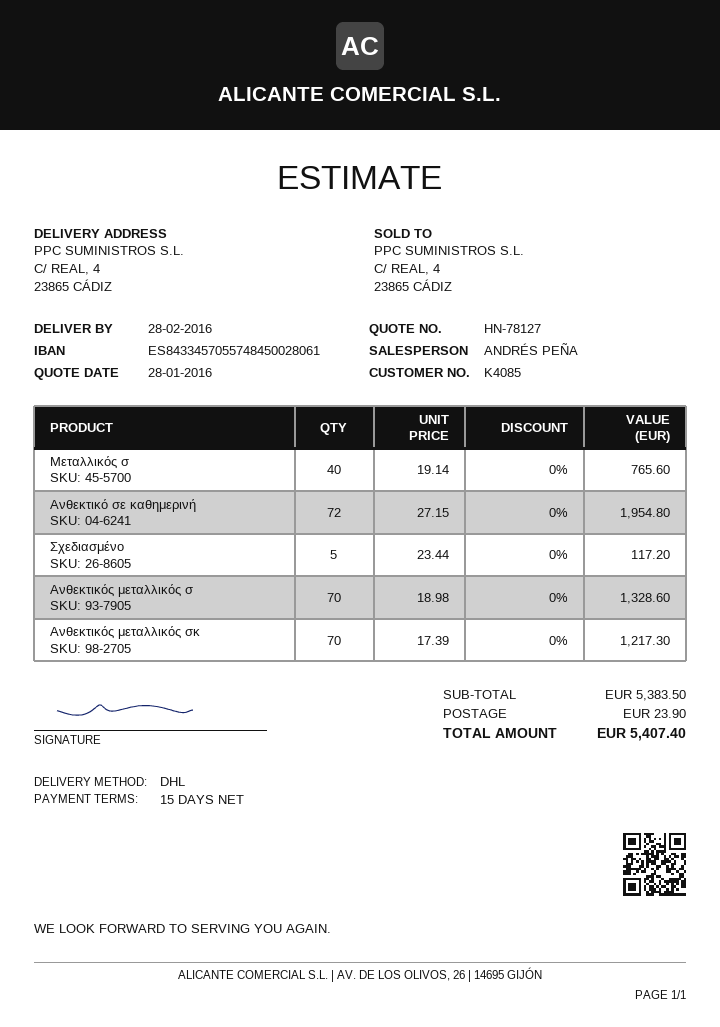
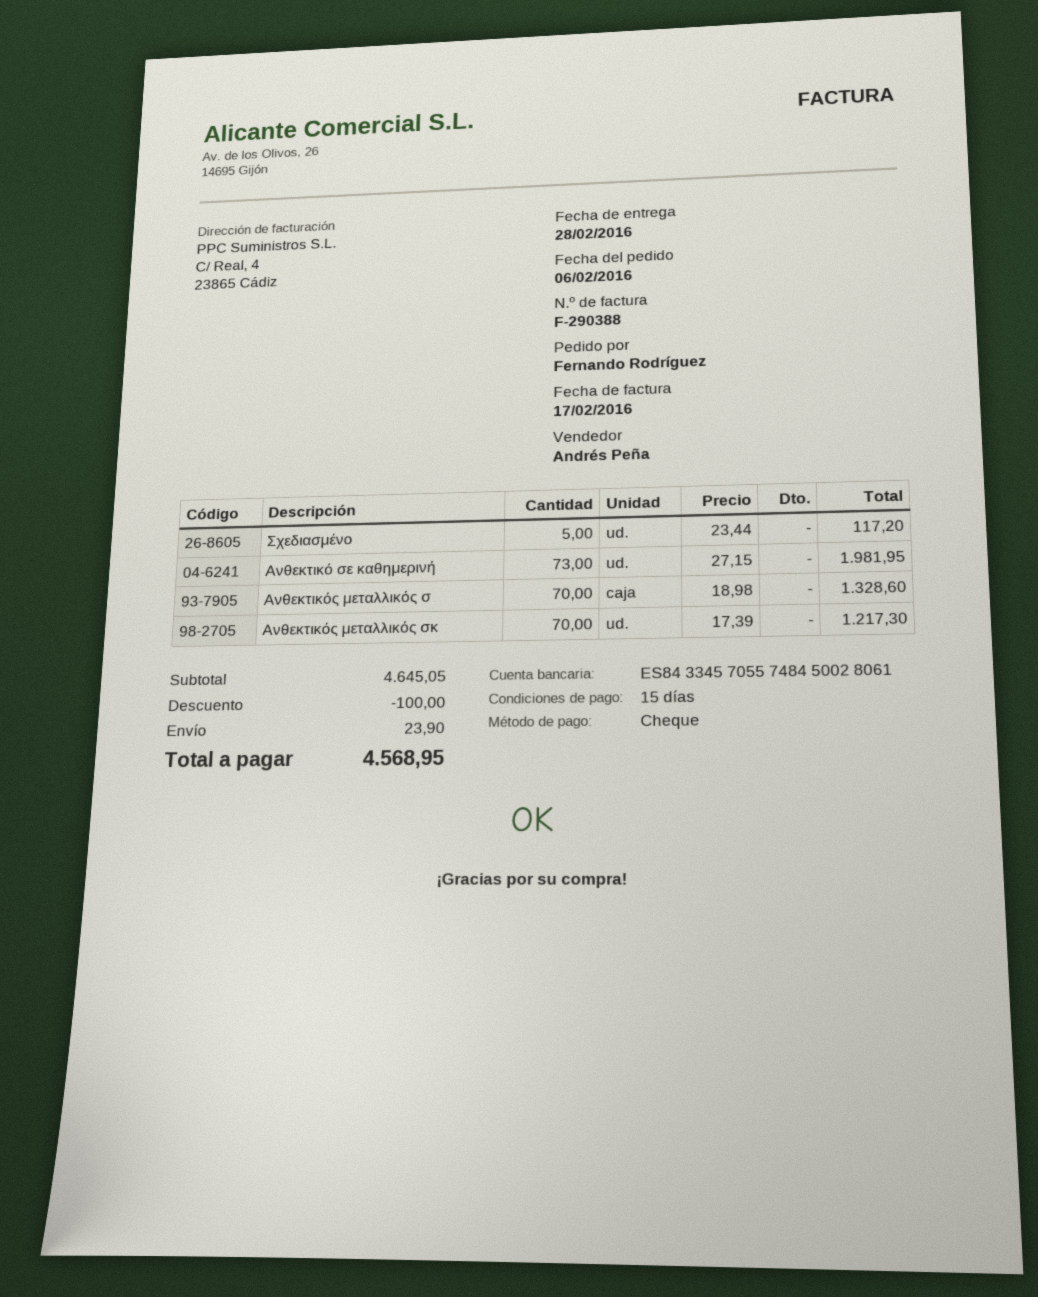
Μεταλλικός σ: 40 x 19.14 = 765.60 -> none
Ανθεκτικό σε καθημερινή: 72 x 27.15 = 1954.80 -> 73 x 27.15 = 1981.95
subtotal: 5383.50 -> 4645.05
discount: none -> 100.00
total: 5407.40 -> 4568.95

